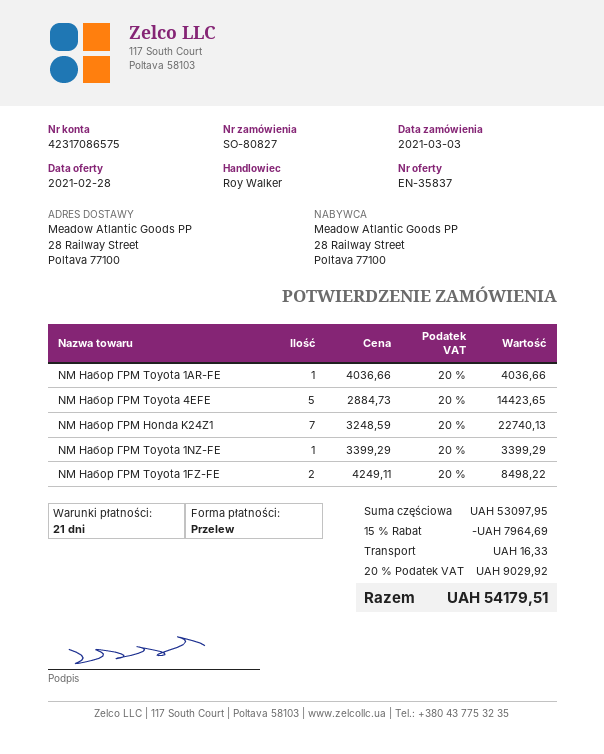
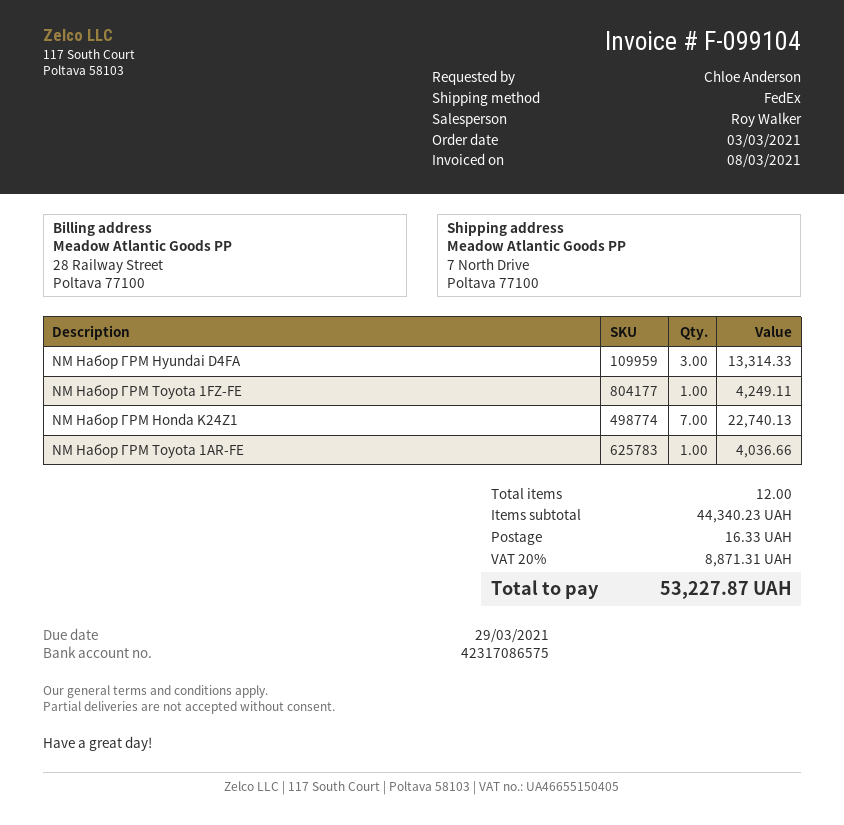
ship to: 28 Railway Street, Poltava 77100 -> 7 North Drive, Poltava 77100
NM Набор ГРМ Toyota 4EFE: 5 for 14423.65 -> none
NM Набор ГРМ Toyota 1NZ-FE: 1 for 3399.29 -> none
NM Набор ГРМ Toyota 1FZ-FE: 2 for 8498.22 -> 1 for 4249.11
NM Набор ГРМ Hyundai D4FA: none -> 3 for 13314.33
subtotal: 53097.95 -> 44340.23
discount: 15% = 7964.69 -> none
tax: 20% = 9029.92 -> 20% = 8871.31
total: 54179.51 -> 53227.87

